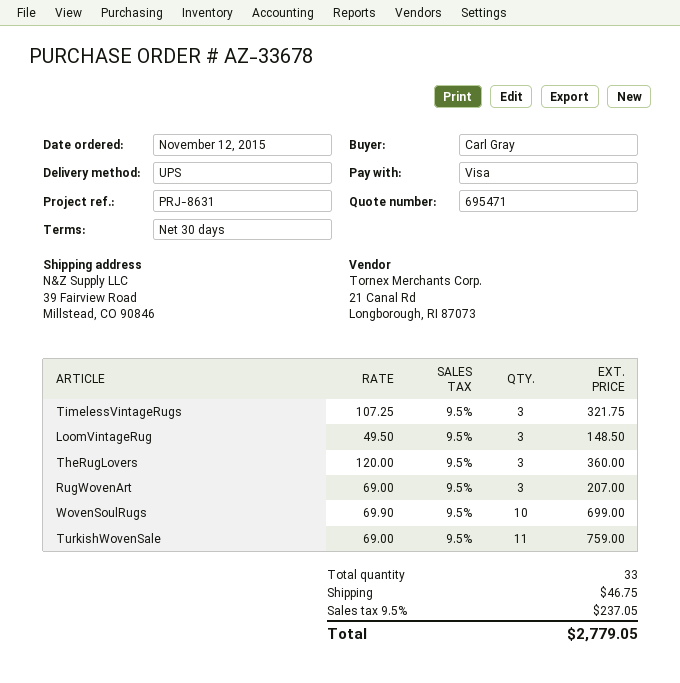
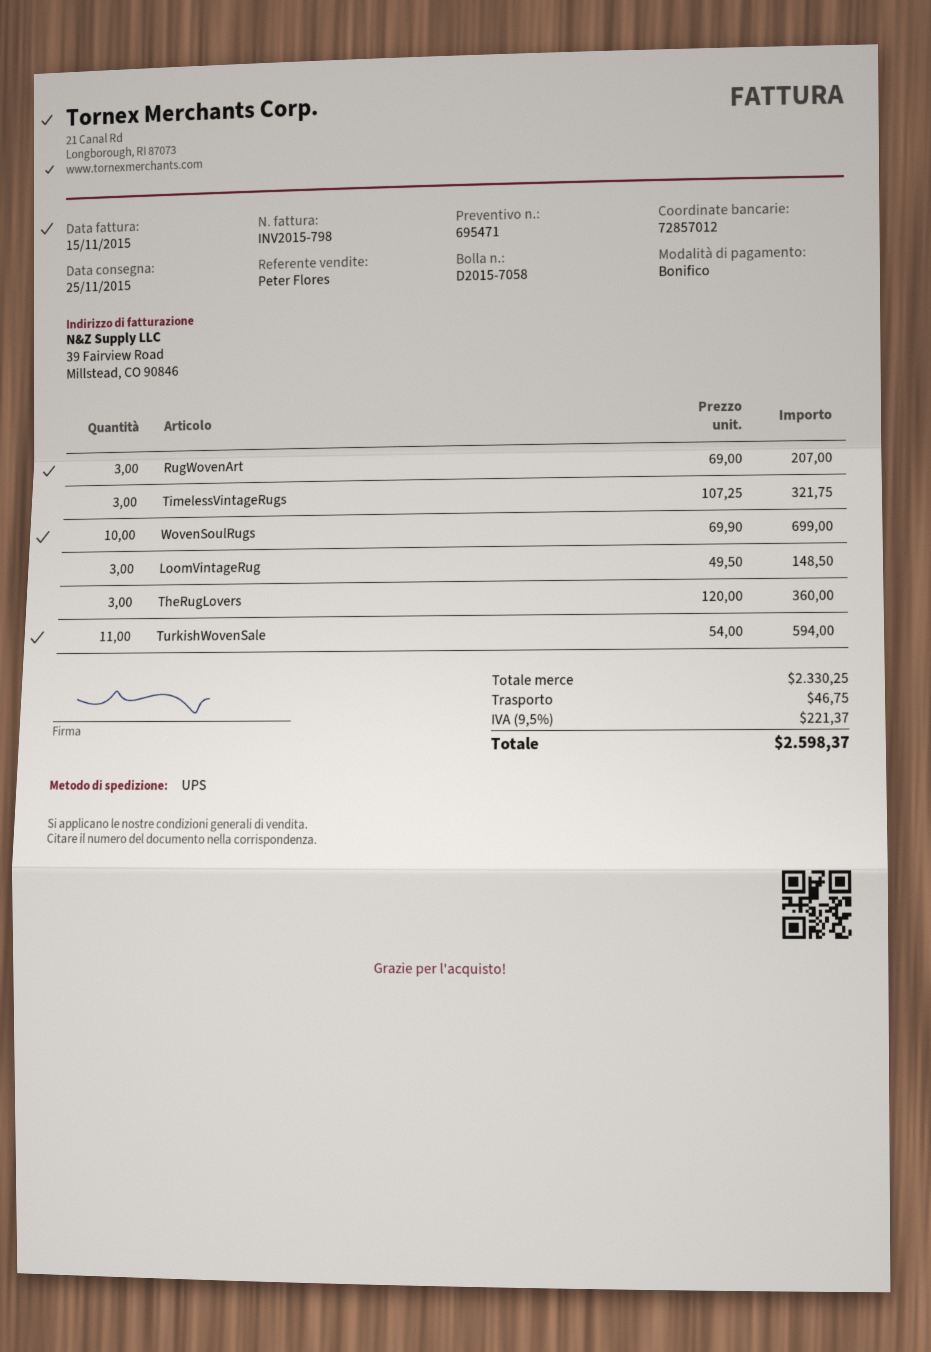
payment method: Visa -> bank transfer
TurkishWovenSale: 11 x 69.00 = 759.00 -> 11 x 54.00 = 594.00
tax: 9.5% = 237.05 -> 9.5% = 221.37
total: 2779.05 -> 2598.37

